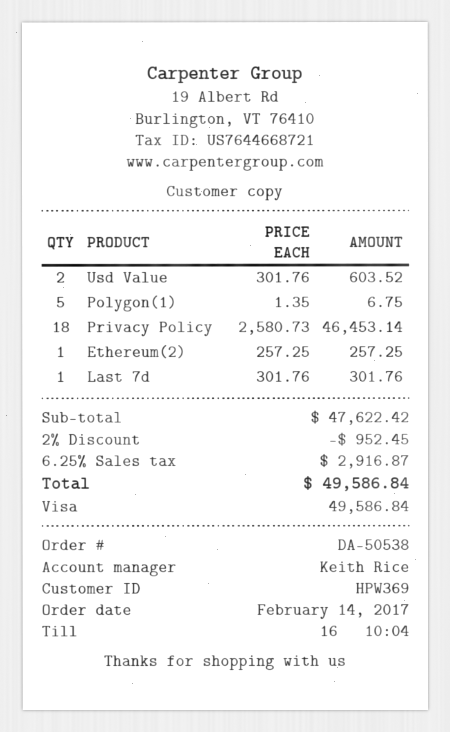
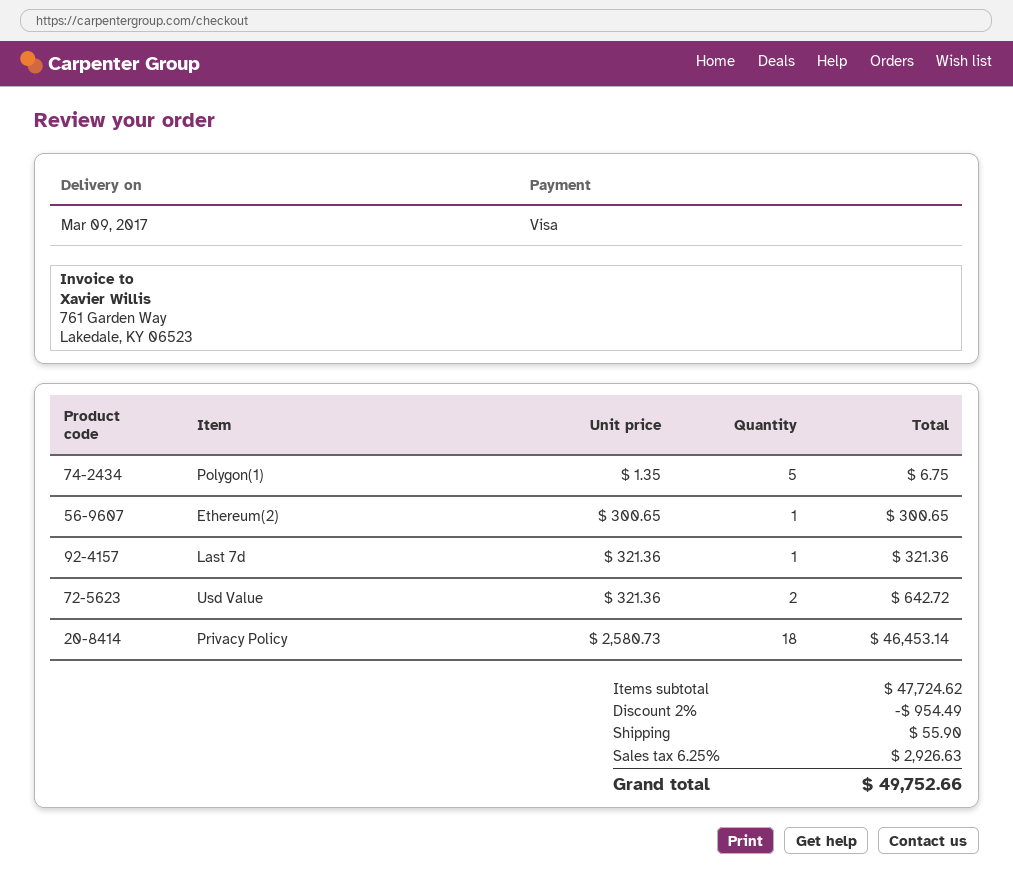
Usd Value: 2 x 301.76 = 603.52 -> 2 x 321.36 = 642.72
Ethereum(2): 1 x 257.25 = 257.25 -> 1 x 300.65 = 300.65
Last 7d: 1 x 301.76 = 301.76 -> 1 x 321.36 = 321.36
subtotal: 47622.42 -> 47724.62
discount: 2% = 952.45 -> 2% = 954.49
shipping: none -> 55.90
tax: 6.25% = 2916.87 -> 6.25% = 2926.63
total: 49586.84 -> 49752.66

